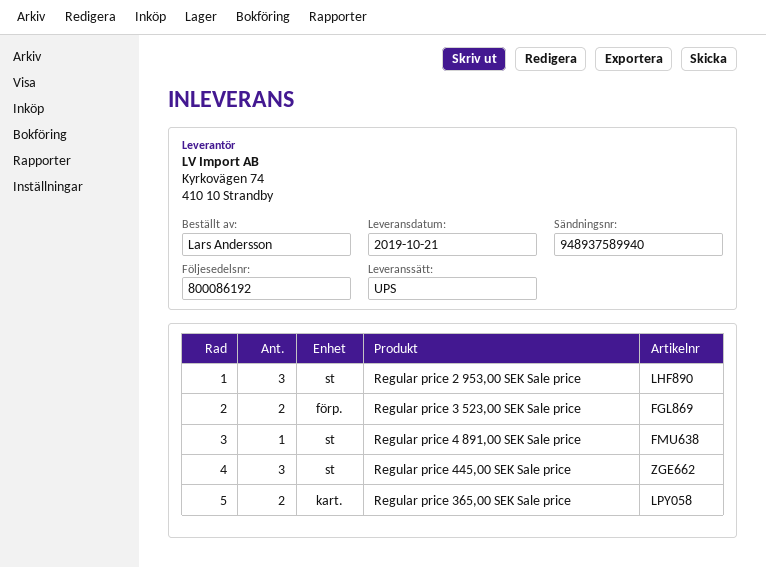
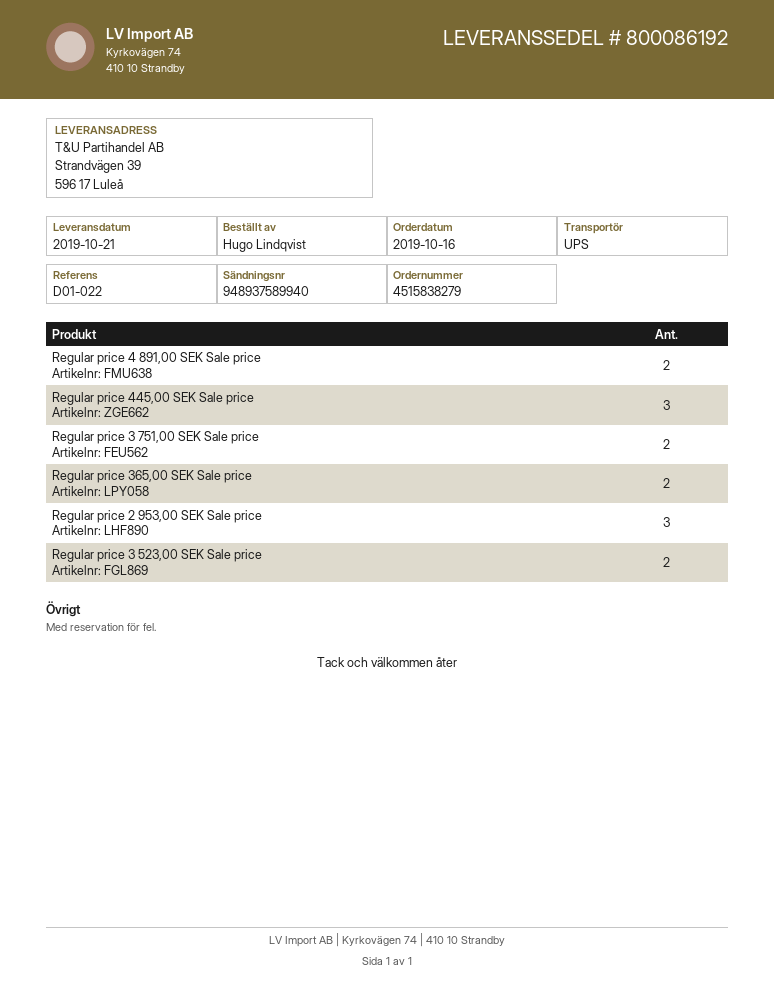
ordered by: Lars Andersson -> Hugo Lindqvist
Regular price 4 891,00 SEK Sale price: 1 -> 2
Regular price 3 751,00 SEK Sale price: none -> 2

